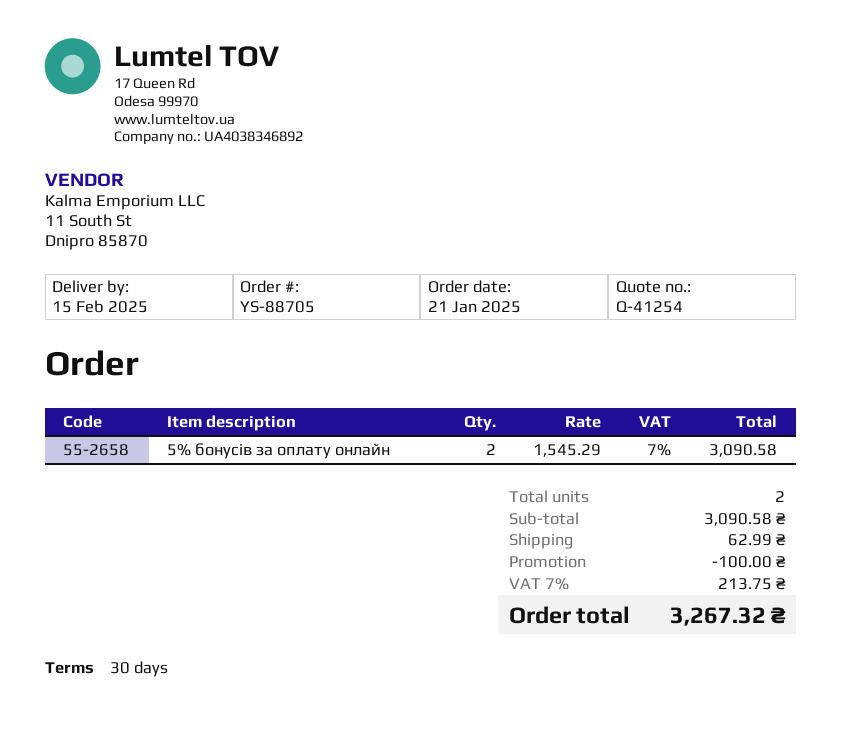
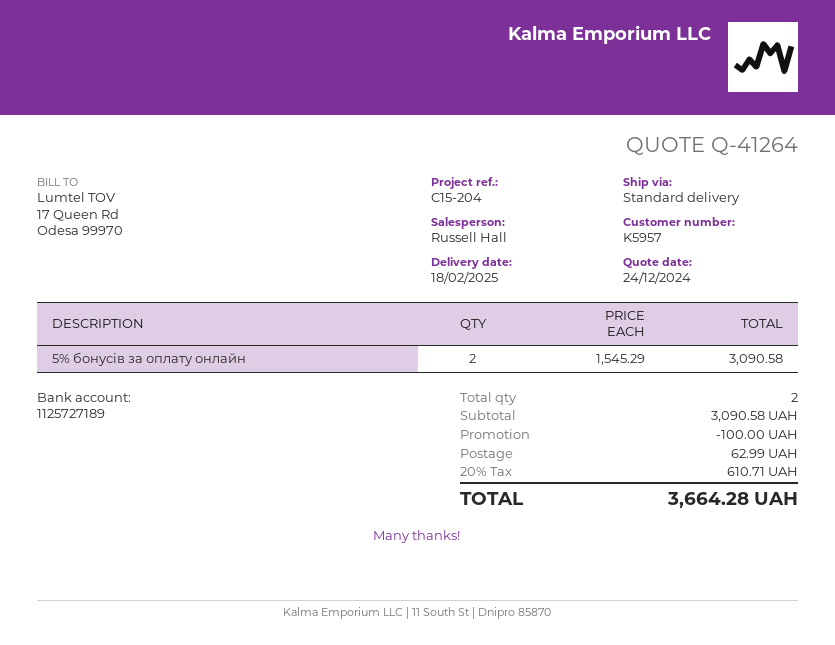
quote number: Q-41254 -> Q-41264
delivery date: 2025-02-15 -> 2025-02-18
tax: 7% = 213.75 -> 20% = 610.71
total: 3267.32 -> 3664.28

